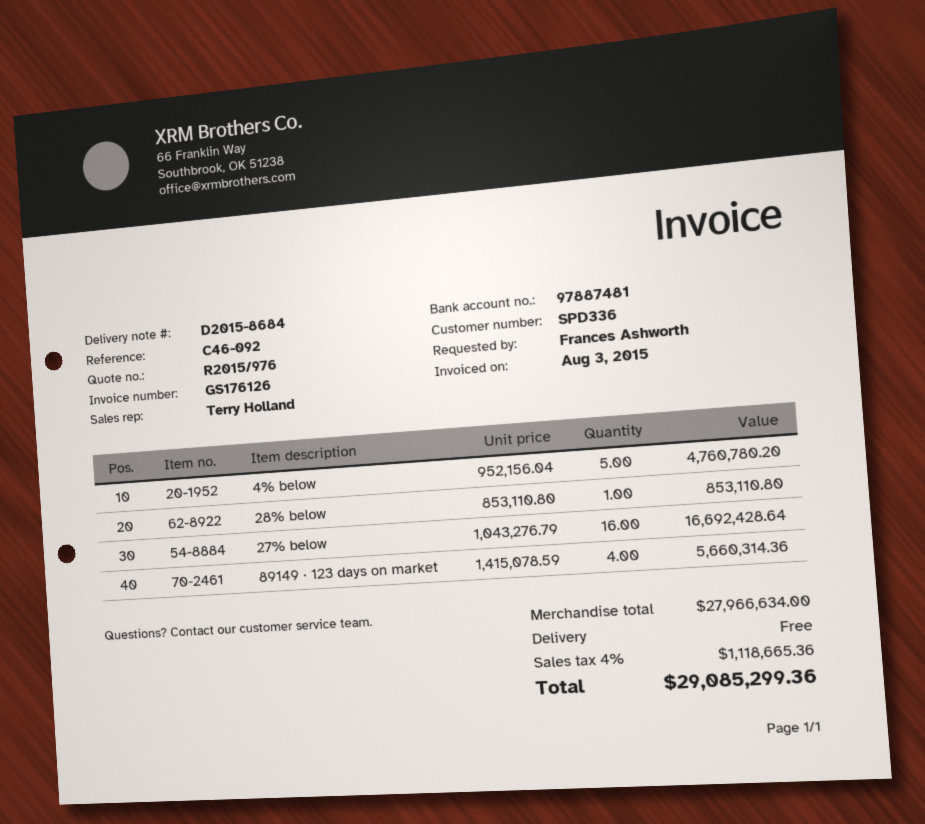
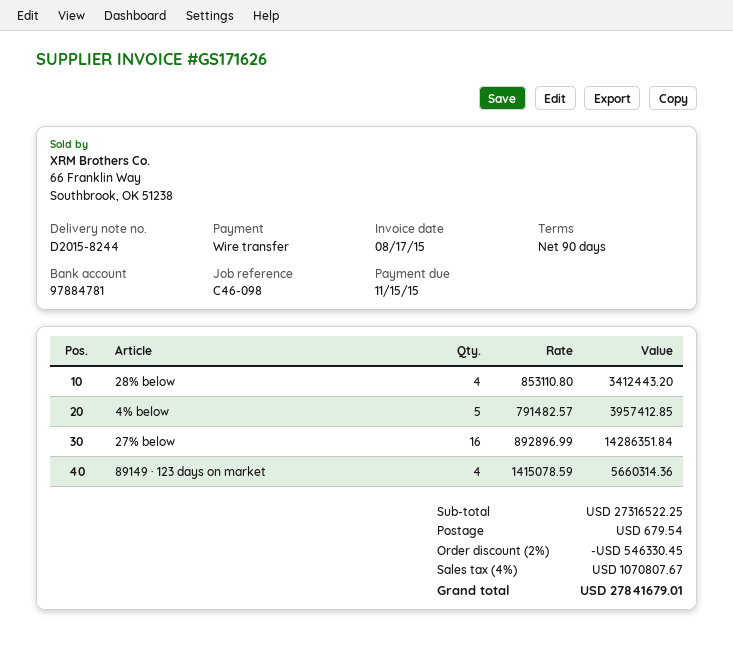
delivery note number: D2015-8684 -> D2015-8244
invoice number: GS176126 -> GS171626
invoice date: 2015-08-03 -> 2015-08-17
reference: C46-092 -> C46-098
bank account: 97887481 -> 97884781
4% below: 5 x 952156.04 = 4760780.20 -> 5 x 791482.57 = 3957412.85
28% below: 1 x 853110.80 = 853110.80 -> 4 x 853110.80 = 3412443.20
27% below: 16 x 1043276.79 = 16692428.64 -> 16 x 892896.99 = 14286351.84
subtotal: 27966634.00 -> 27316522.25
discount: none -> 2% = 546330.45
shipping: 0.00 -> 679.54
tax: 4% = 1118665.36 -> 4% = 1070807.67
total: 29085299.36 -> 27841679.01

